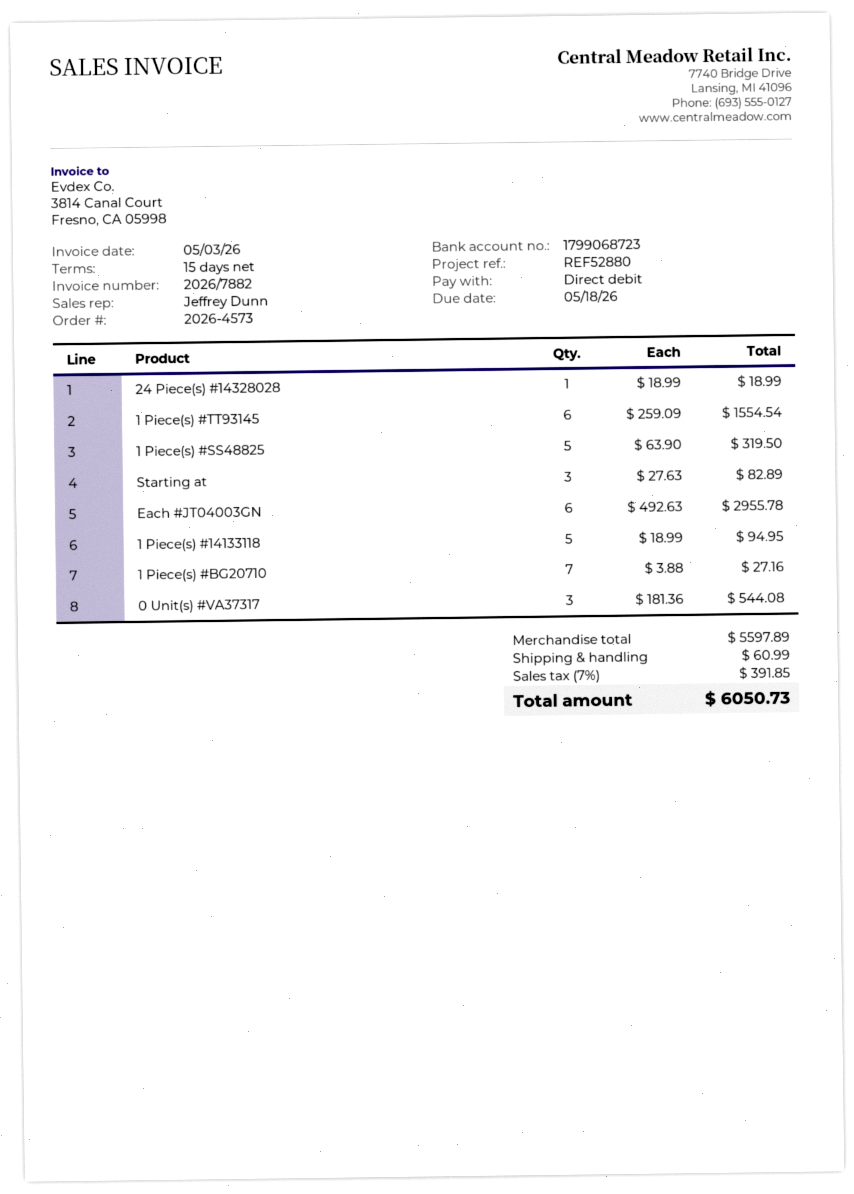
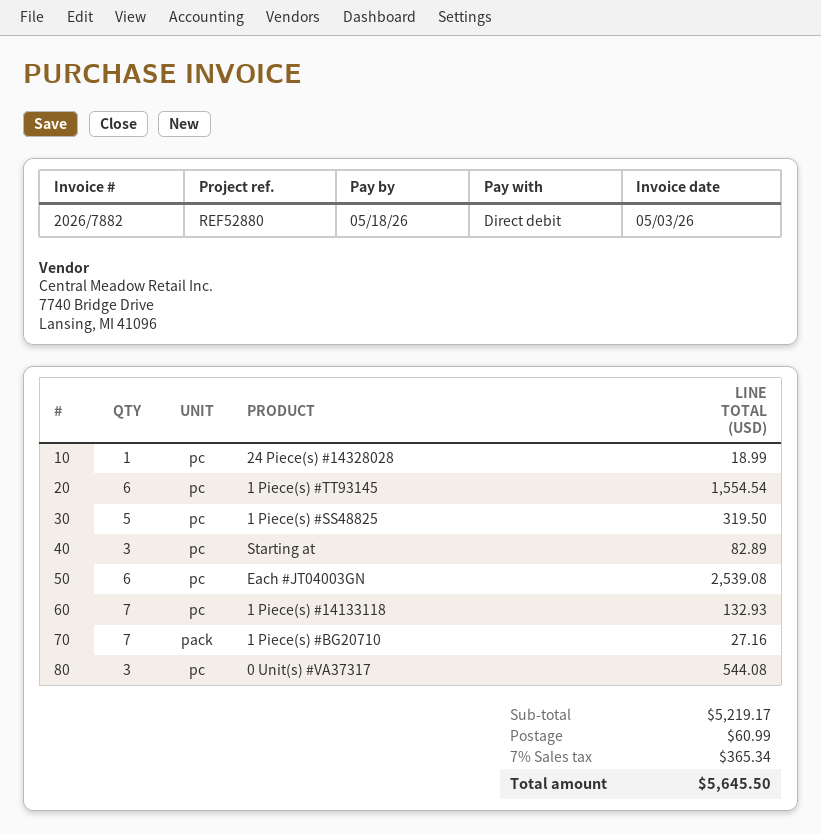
Each #JT04003GN: 6 for 2955.78 -> 6 for 2539.08
1 Piece(s) #14133118: 5 for 94.95 -> 7 for 132.93
subtotal: 5597.89 -> 5219.17
tax: 7% = 391.85 -> 7% = 365.34
total: 6050.73 -> 5645.50

